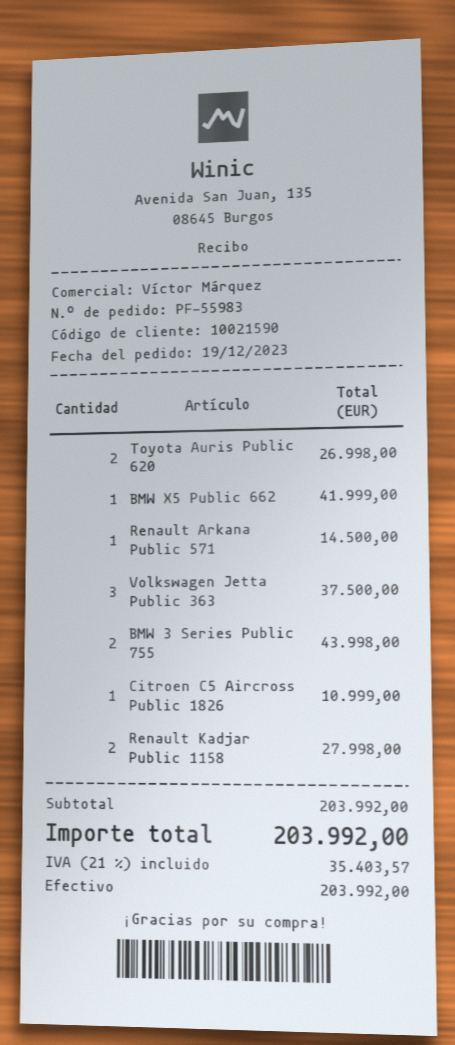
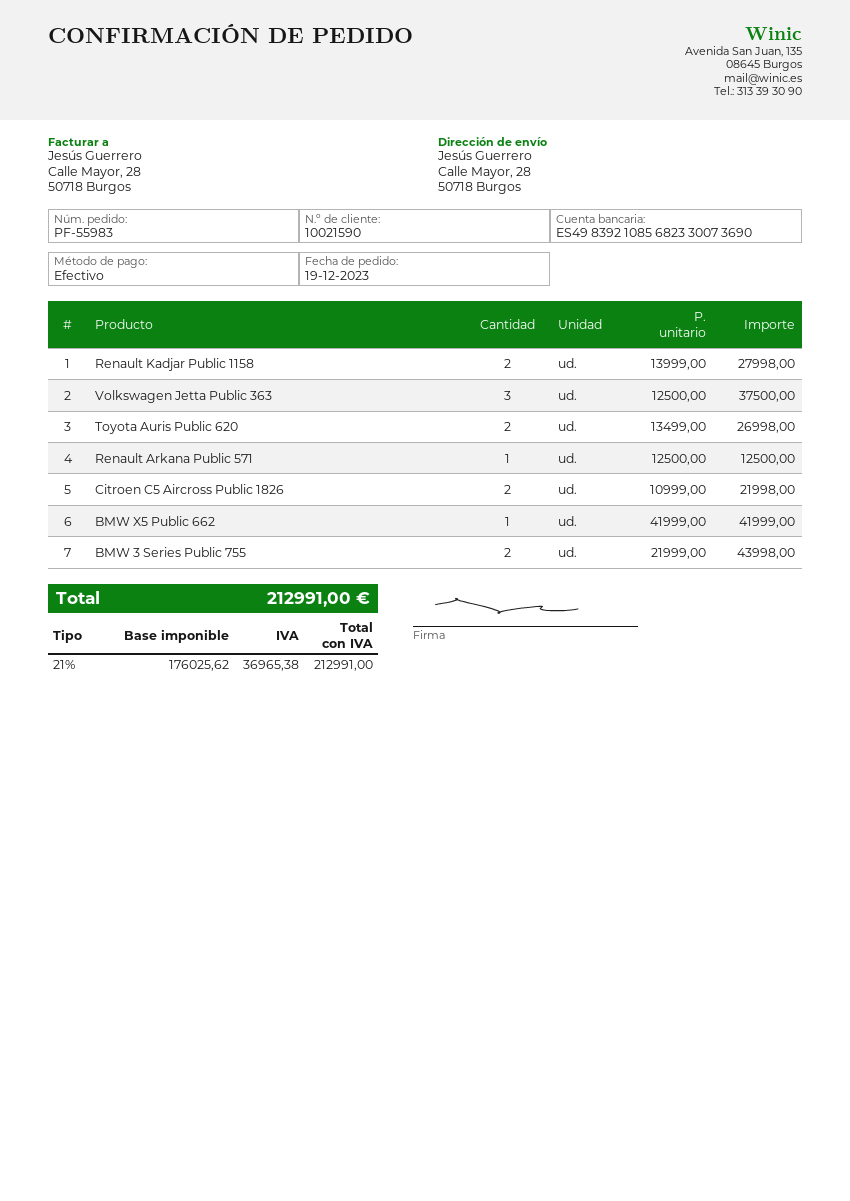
Renault Arkana Public 571: 1 for 14500.00 -> 1 for 12500.00
Citroen C5 Aircross Public 1826: 1 for 10999.00 -> 2 for 21998.00
tax: 21% = 35403.57 -> 21% = 36965.38
total: 203992.00 -> 212991.00

